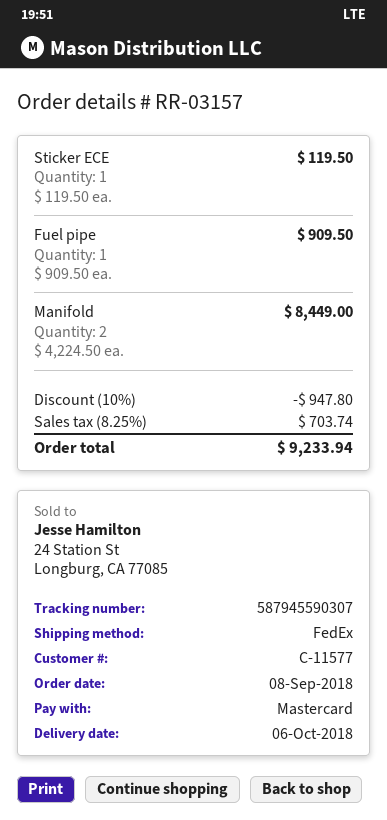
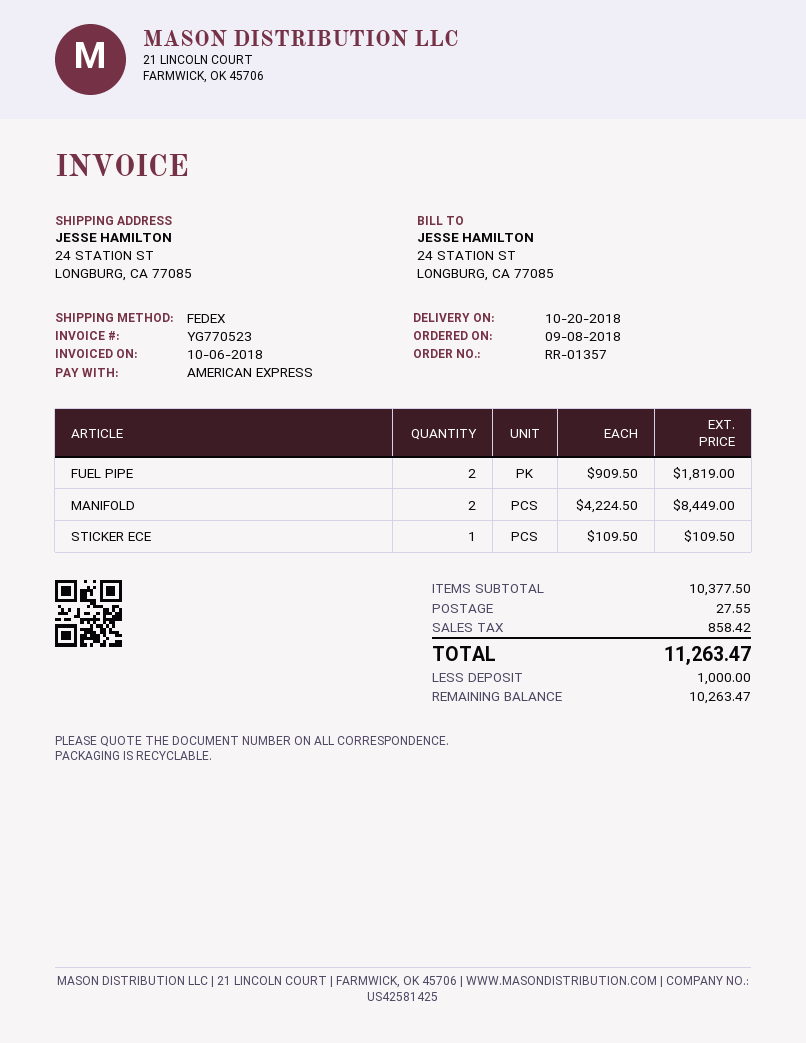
order number: RR-03157 -> RR-01357
delivery date: 2018-10-06 -> 2018-10-20
payment method: Mastercard -> American Express
Sticker ECE: 1 x 119.50 = 119.50 -> 1 x 109.50 = 109.50
Fuel pipe: 1 x 909.50 = 909.50 -> 2 x 909.50 = 1819.00
discount: 10% = 947.80 -> none
shipping: none -> 27.55
tax: 703.74 -> 858.42
total: 9233.94 -> 11263.47

